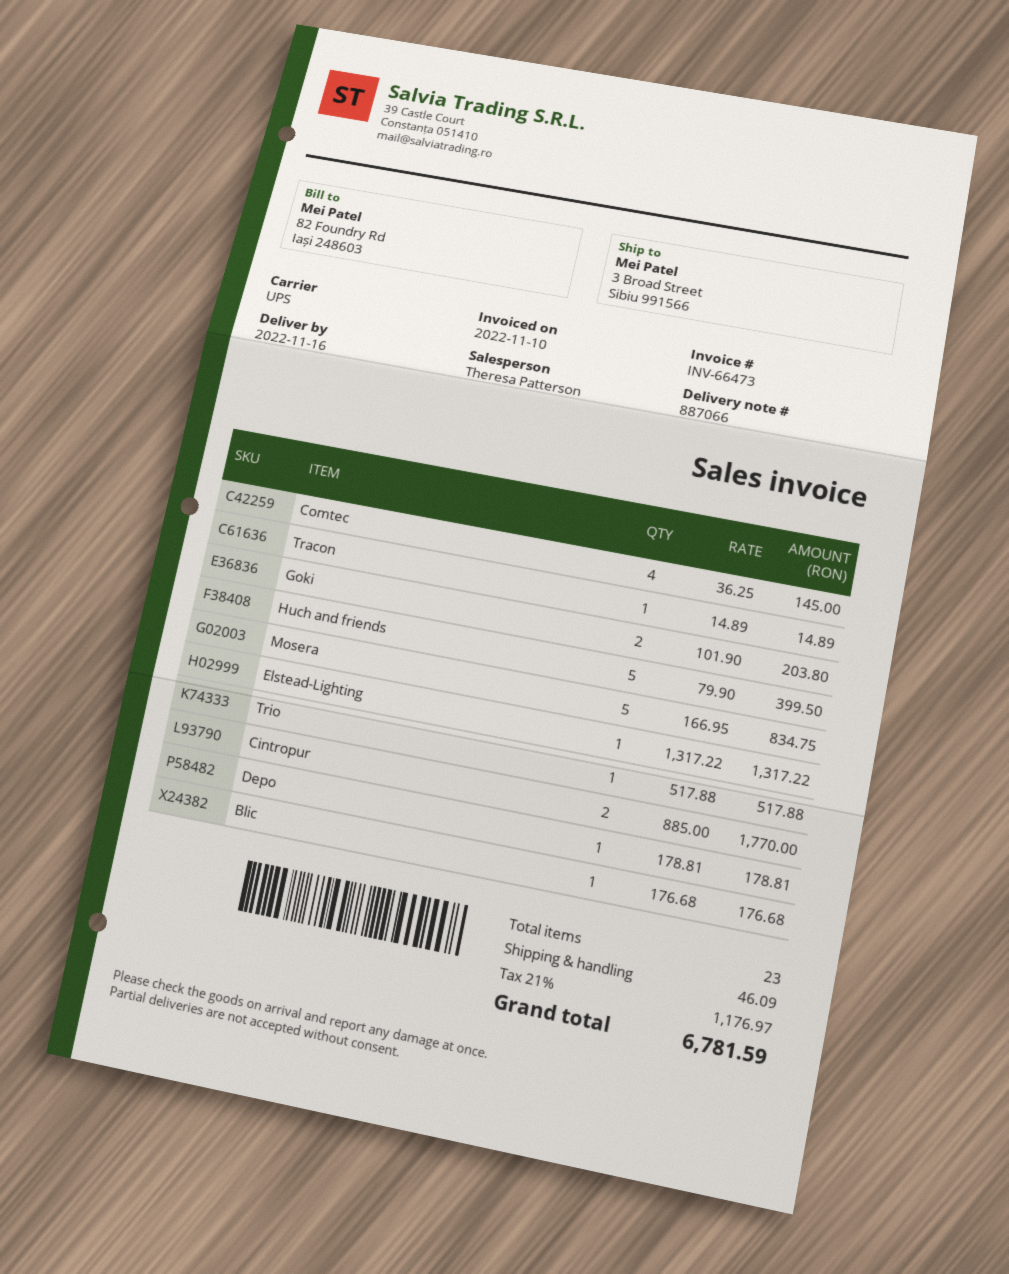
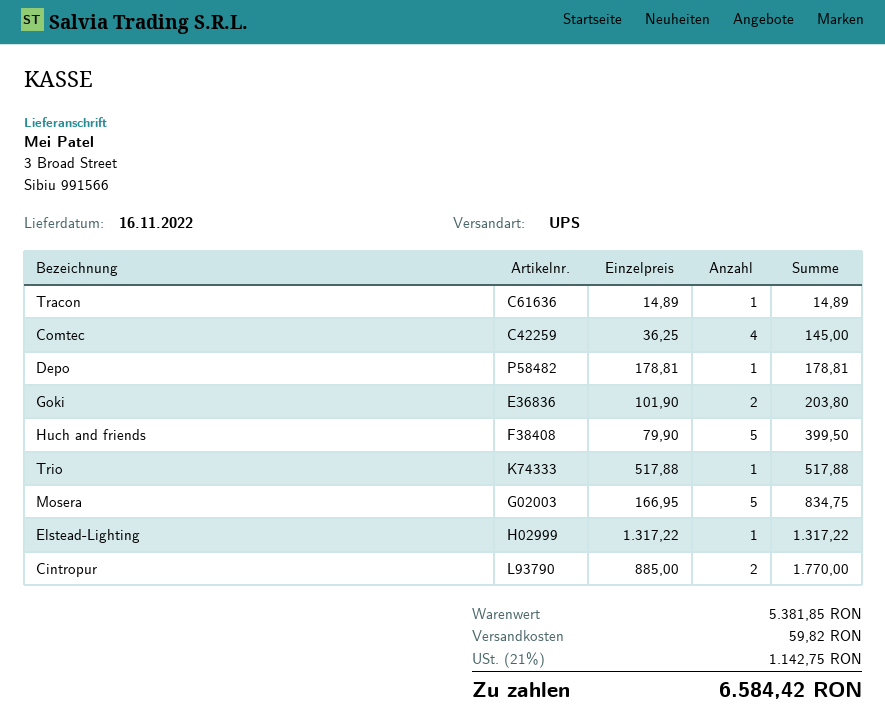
Blic: 1 x 176.68 = 176.68 -> none
shipping: 46.09 -> 59.82
tax: 21% = 1176.97 -> 21% = 1142.75
total: 6781.59 -> 6584.42

